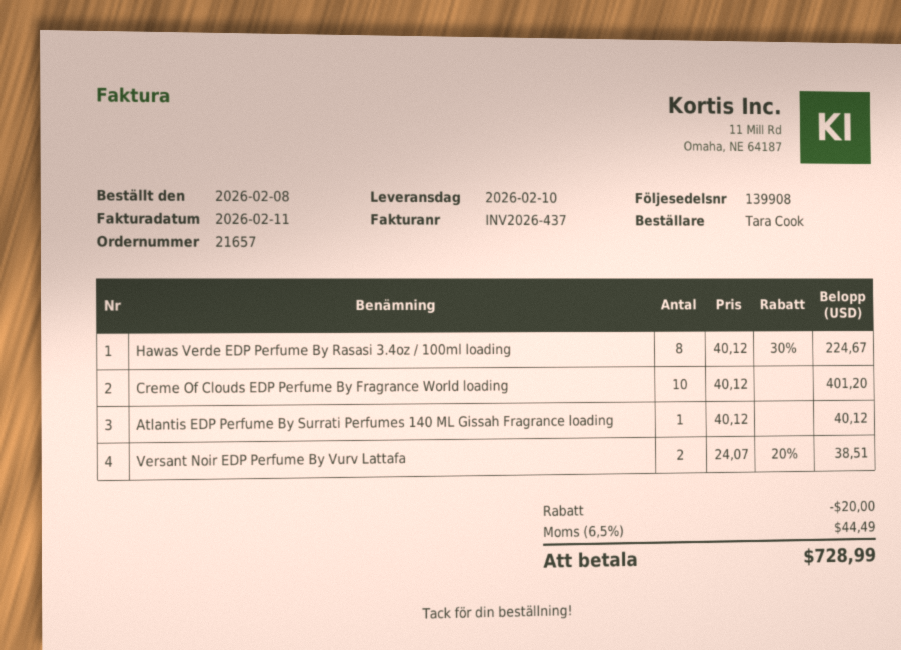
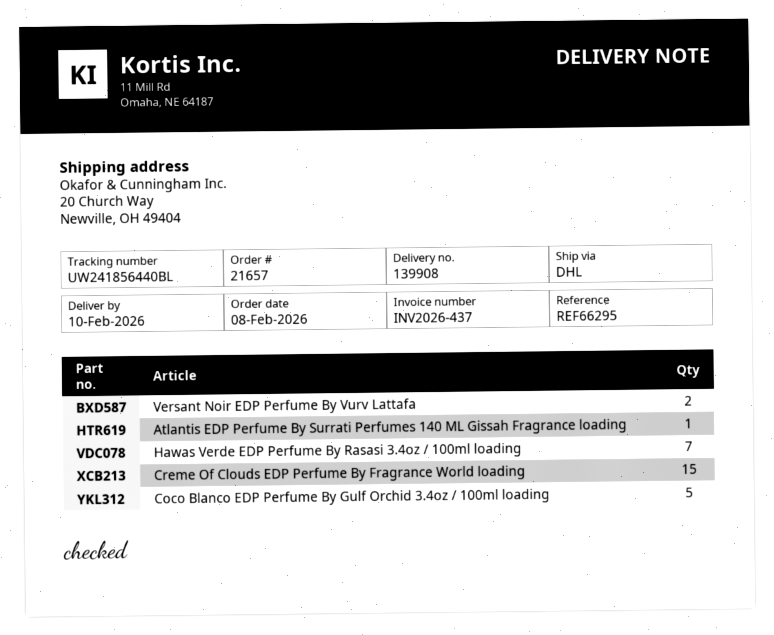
Hawas Verde EDP Perfume By Rasasi 3.4oz / 100ml loading: 8 -> 7
Creme Of Clouds EDP Perfume By Fragrance World loading: 10 -> 15
Coco Blanco EDP Perfume By Gulf Orchid 3.4oz / 100ml loading: none -> 5

